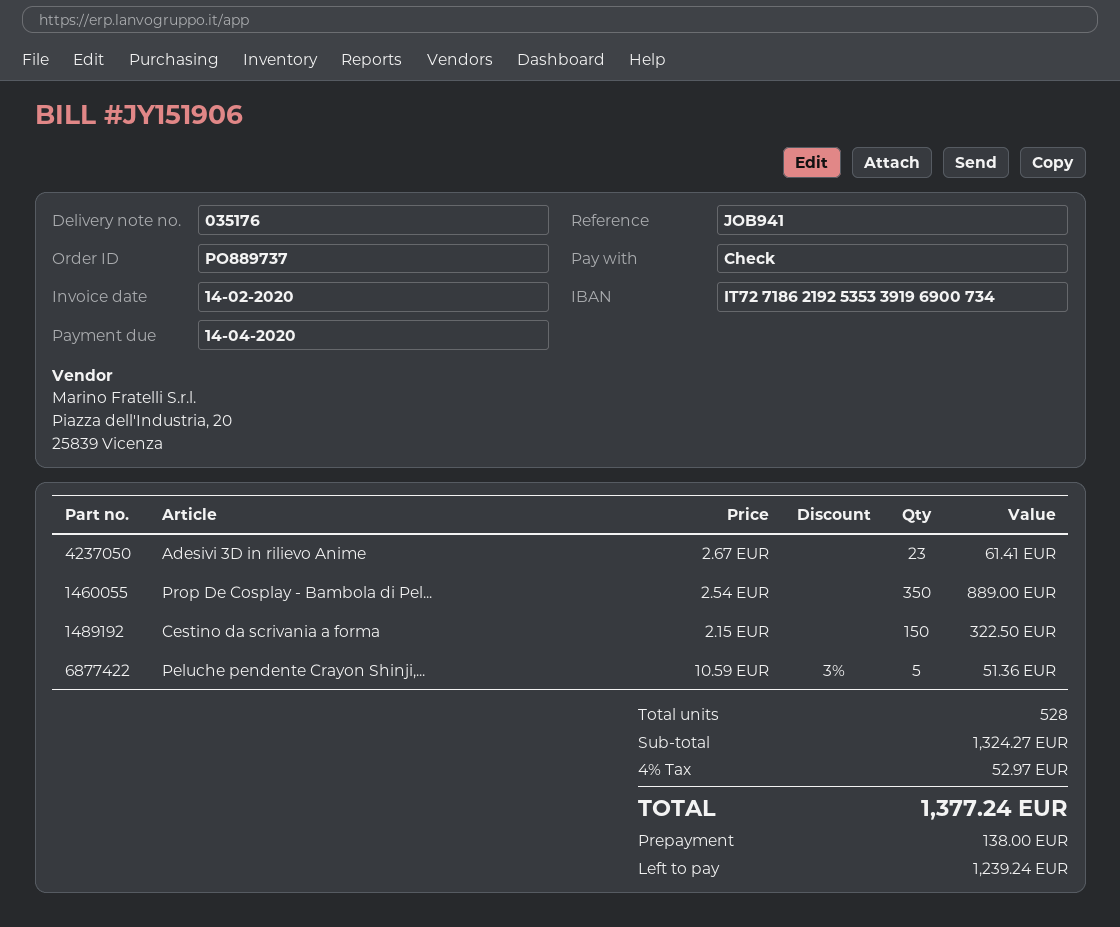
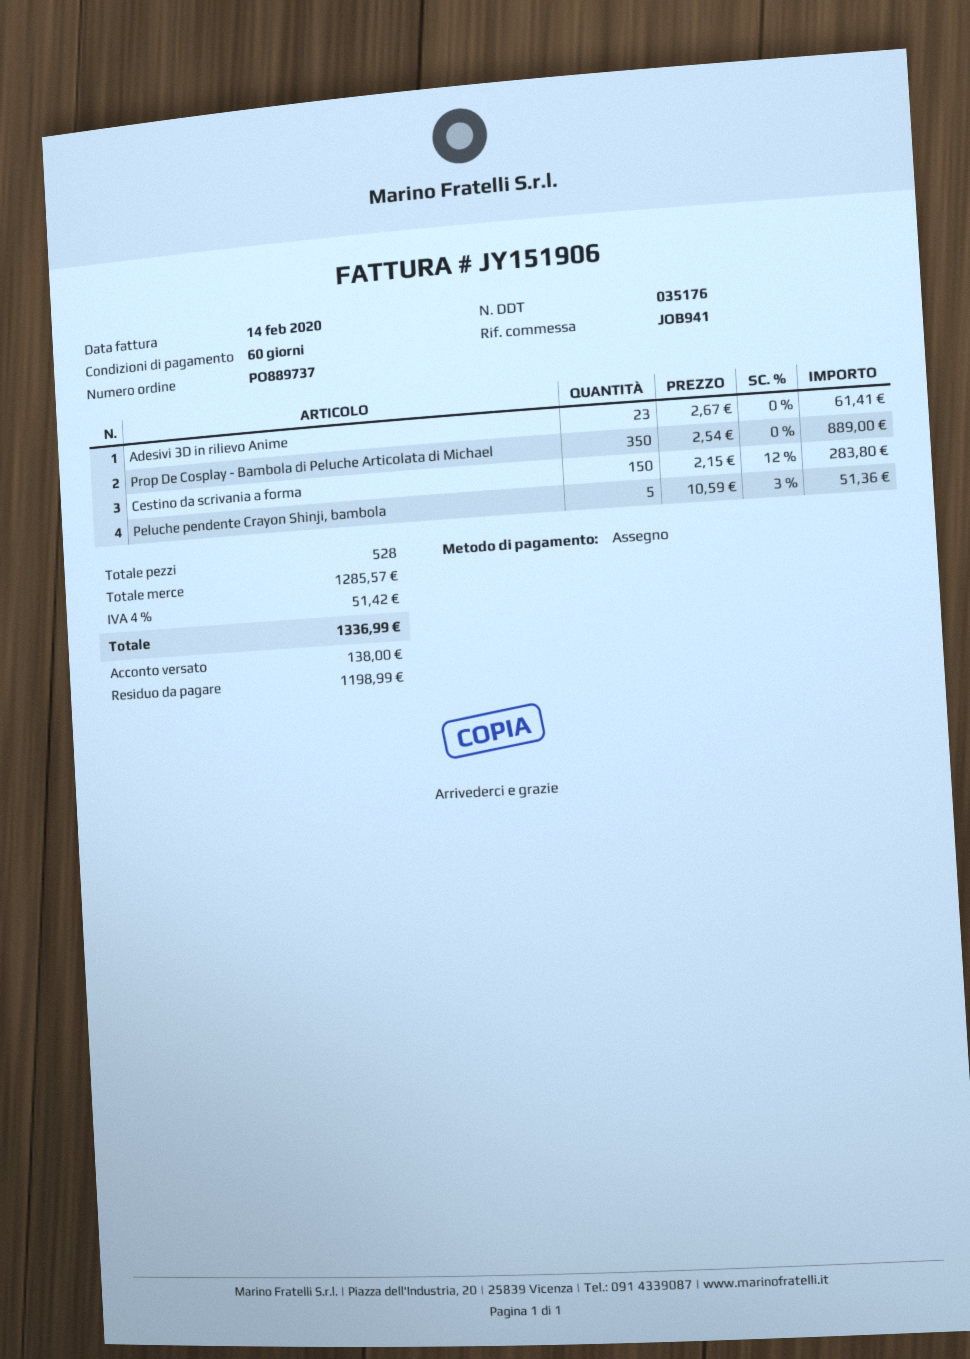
Cestino da scrivania a forma: 150 x 2.15 = 322.50 -> 150 x 2.15 - 12% = 283.80
subtotal: 1324.27 -> 1285.57
tax: 4% = 52.97 -> 4% = 51.42
total: 1377.24 -> 1336.99
balance: 1239.24 -> 1198.99

